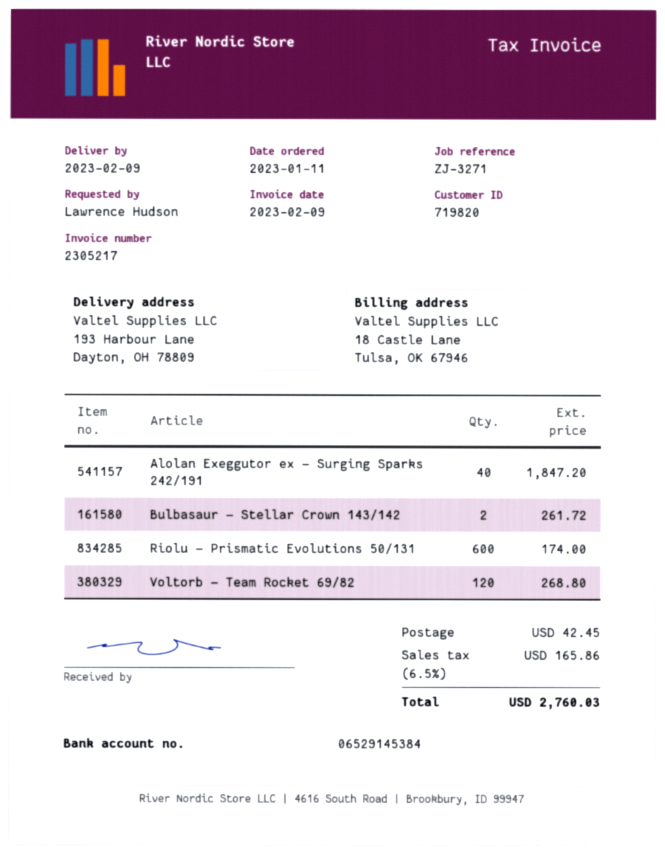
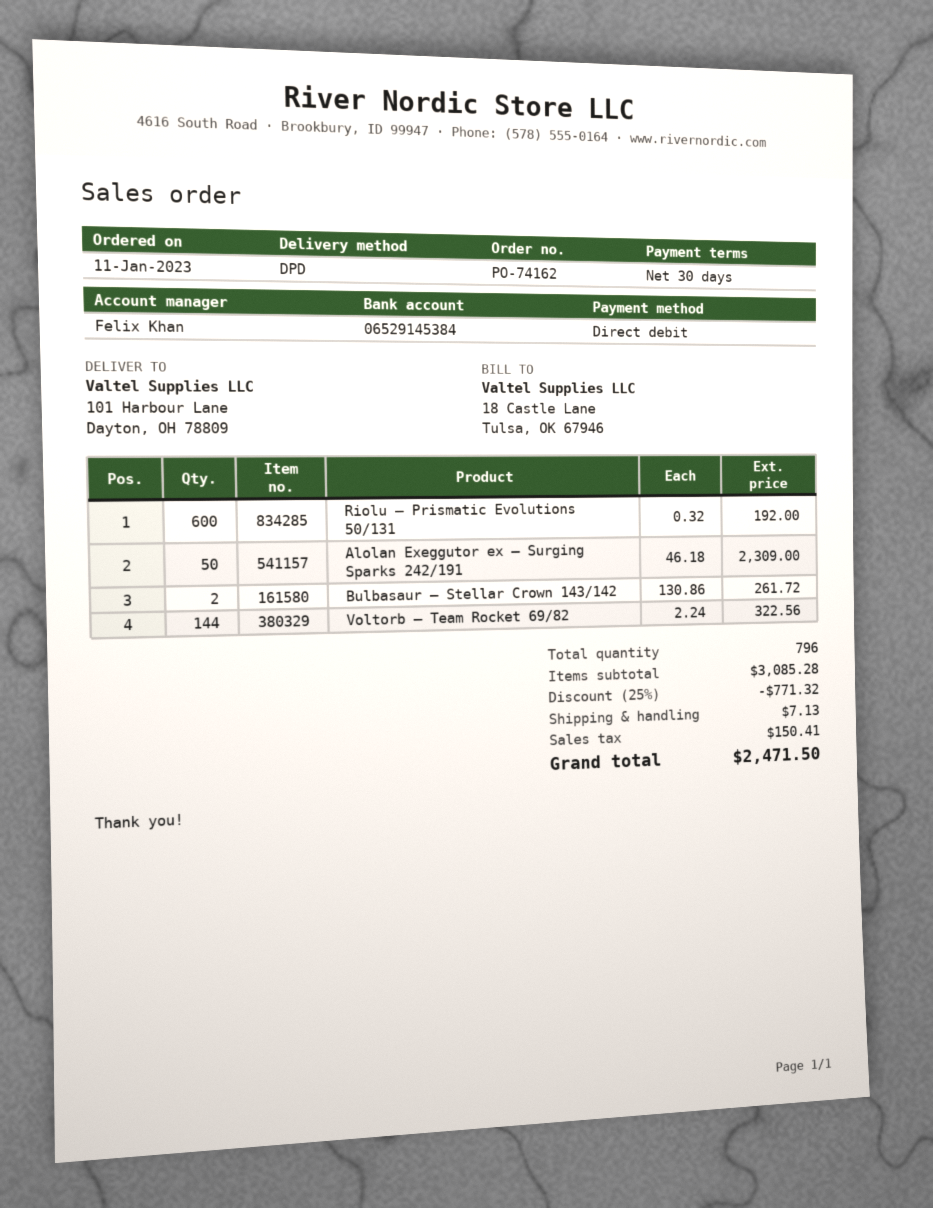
ship to: 193 Harbour Lane, Dayton, OH 78809 -> 101 Harbour Lane, Dayton, OH 78809
Alolan Exeggutor ex — Surging Sparks 242/191: 40 for 1847.20 -> 50 for 2309.00
Riolu — Prismatic Evolutions 50/131: 600 for 174.00 -> 600 for 192.00
Voltorb — Team Rocket 69/82: 120 for 268.80 -> 144 for 322.56
discount: none -> 25% = 771.32
shipping: 42.45 -> 7.13
tax: 165.86 -> 150.41
total: 2760.03 -> 2471.50

